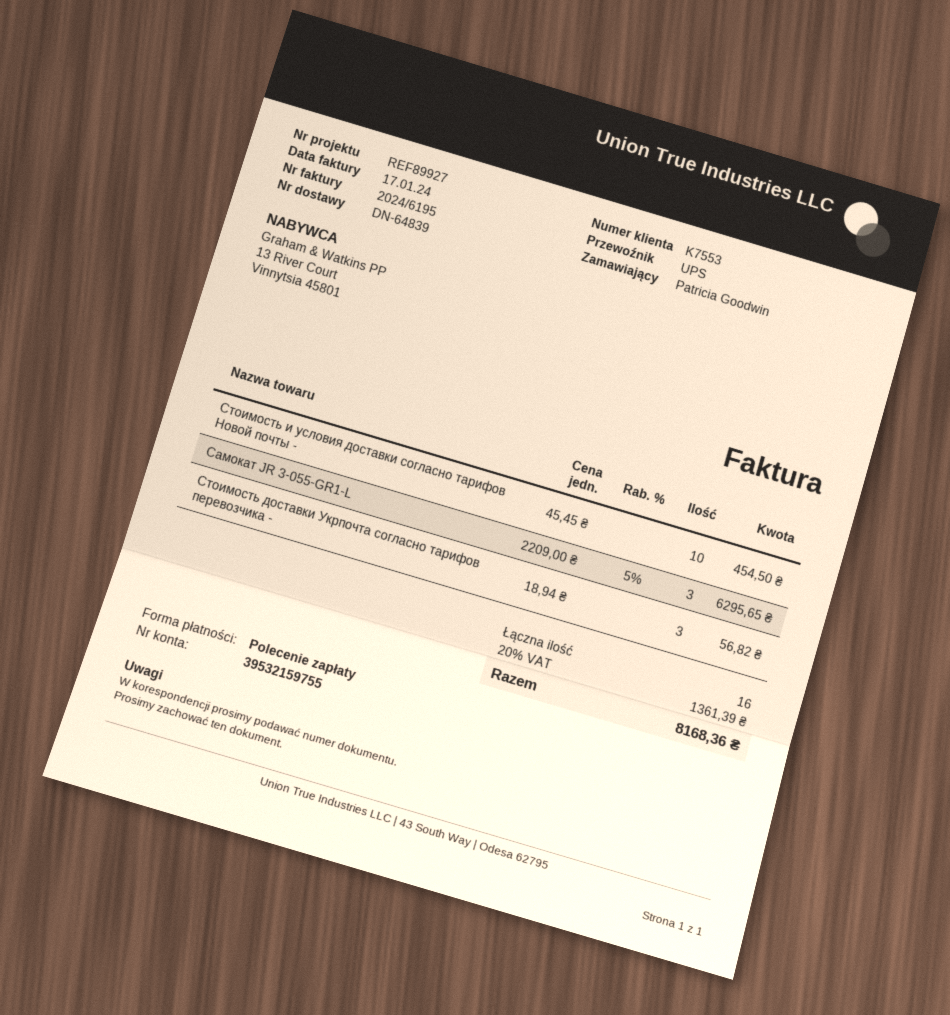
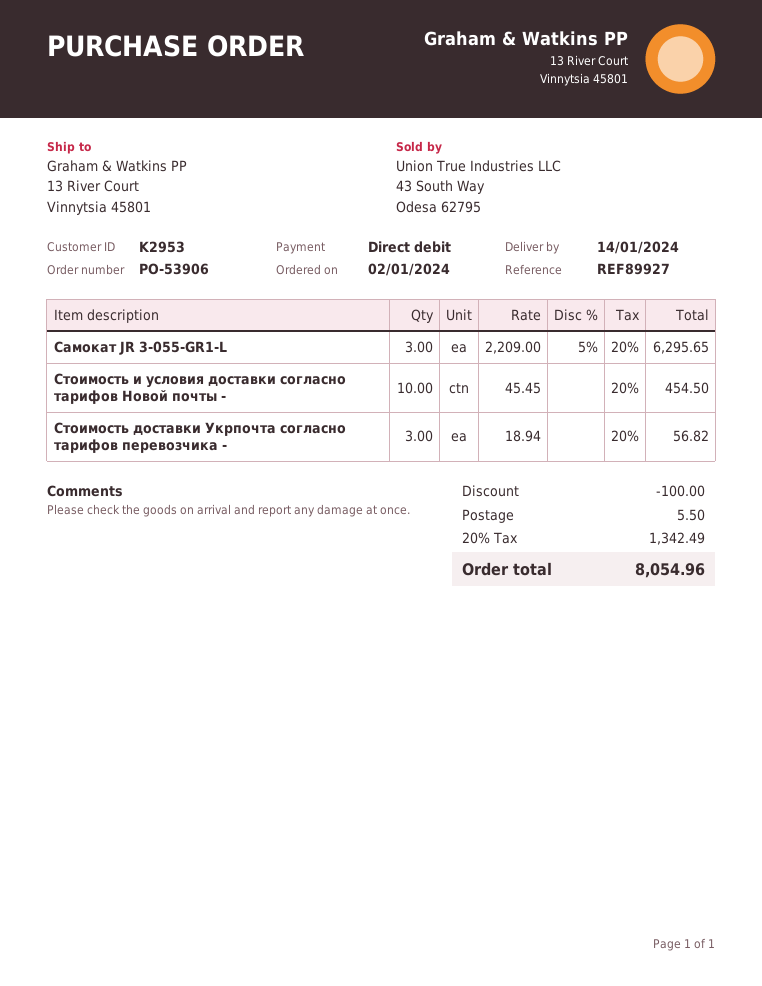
customer number: K7553 -> K2953
discount: none -> 100.00
shipping: none -> 5.50
tax: 20% = 1361.39 -> 20% = 1342.49
total: 8168.36 -> 8054.96

